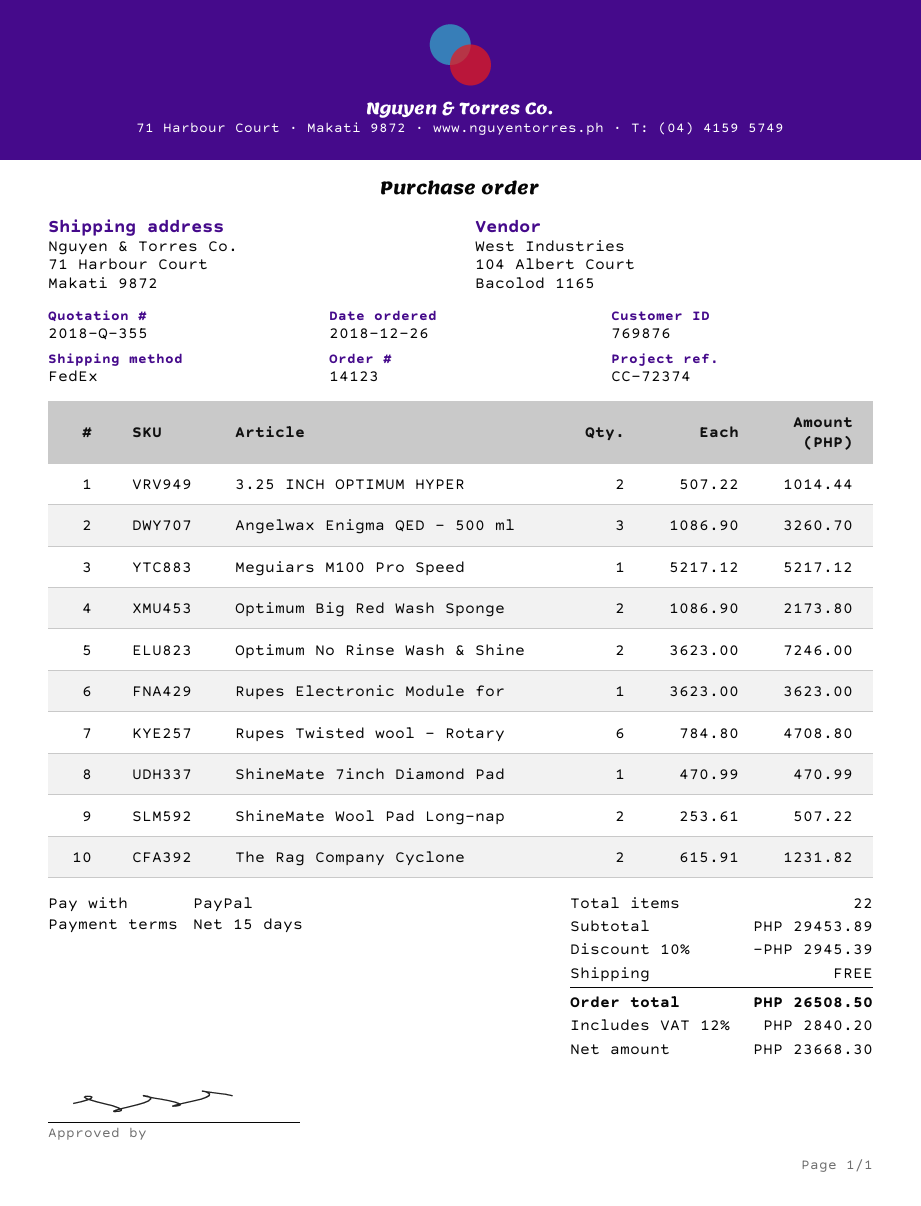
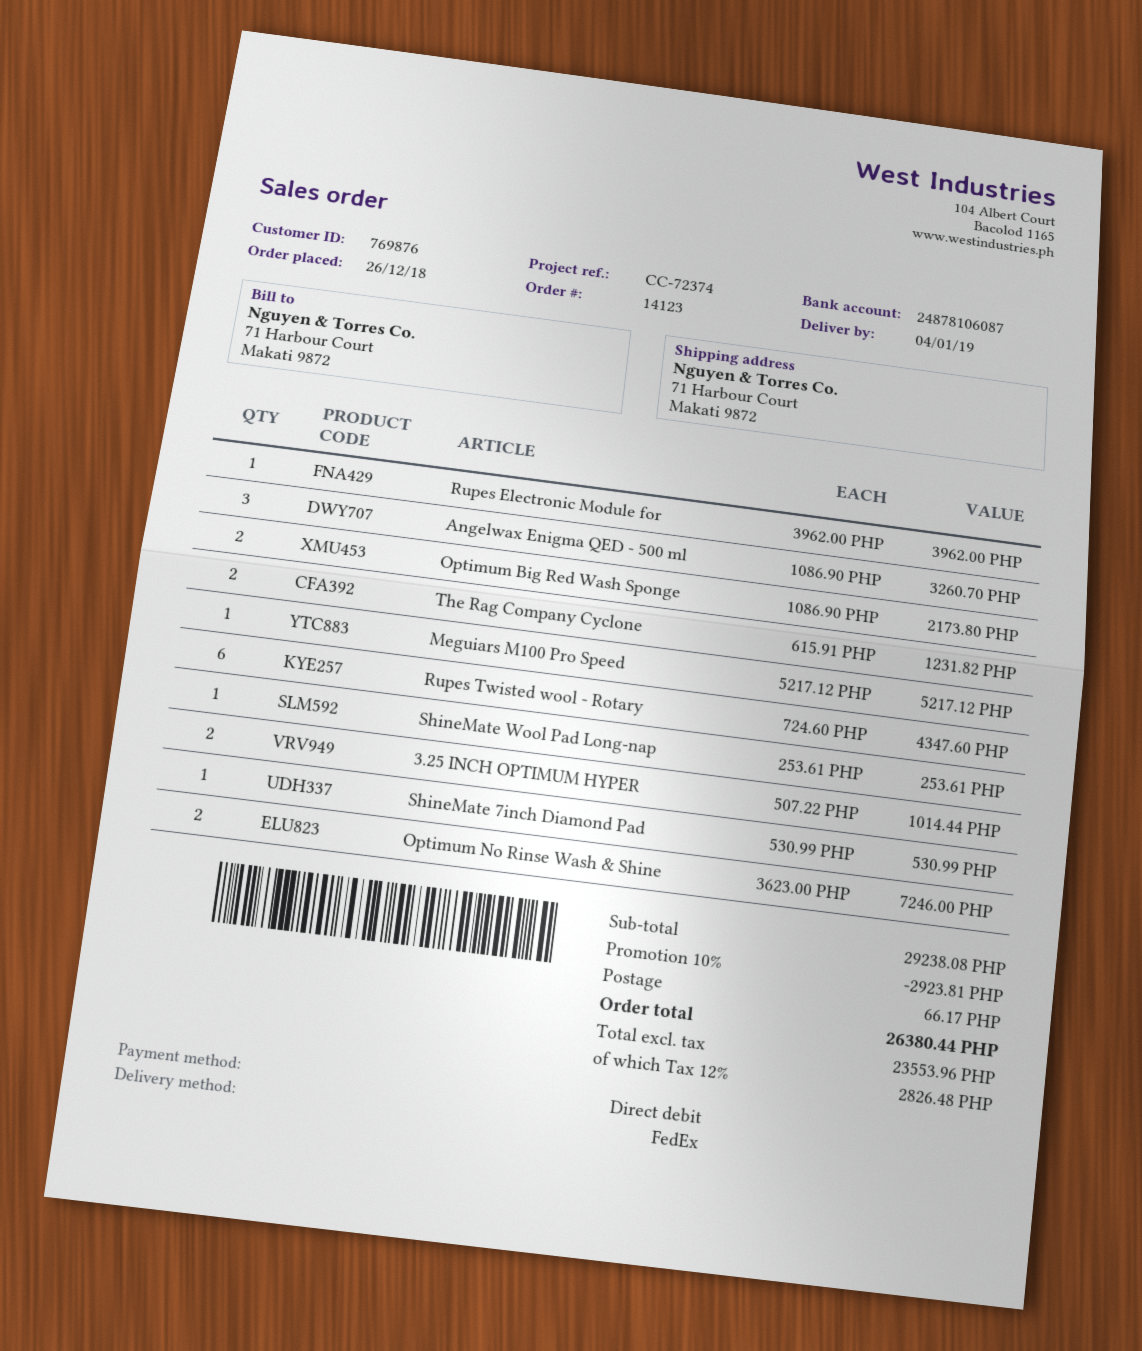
payment method: PayPal -> direct debit
Rupes Electronic Module for: 1 x 3623.00 = 3623.00 -> 1 x 3962.00 = 3962.00
Rupes Twisted wool - Rotary: 6 x 784.80 = 4708.80 -> 6 x 724.60 = 4347.60
ShineMate 7inch Diamond Pad: 1 x 470.99 = 470.99 -> 1 x 530.99 = 530.99
ShineMate Wool Pad Long-nap: 2 x 253.61 = 507.22 -> 1 x 253.61 = 253.61
subtotal: 29453.89 -> 29238.08
discount: 10% = 2945.39 -> 10% = 2923.81
shipping: 0.00 -> 66.17
net: 23668.30 -> 23553.96
tax: 12% = 2840.20 -> 12% = 2826.48
total: 26508.50 -> 26380.44

